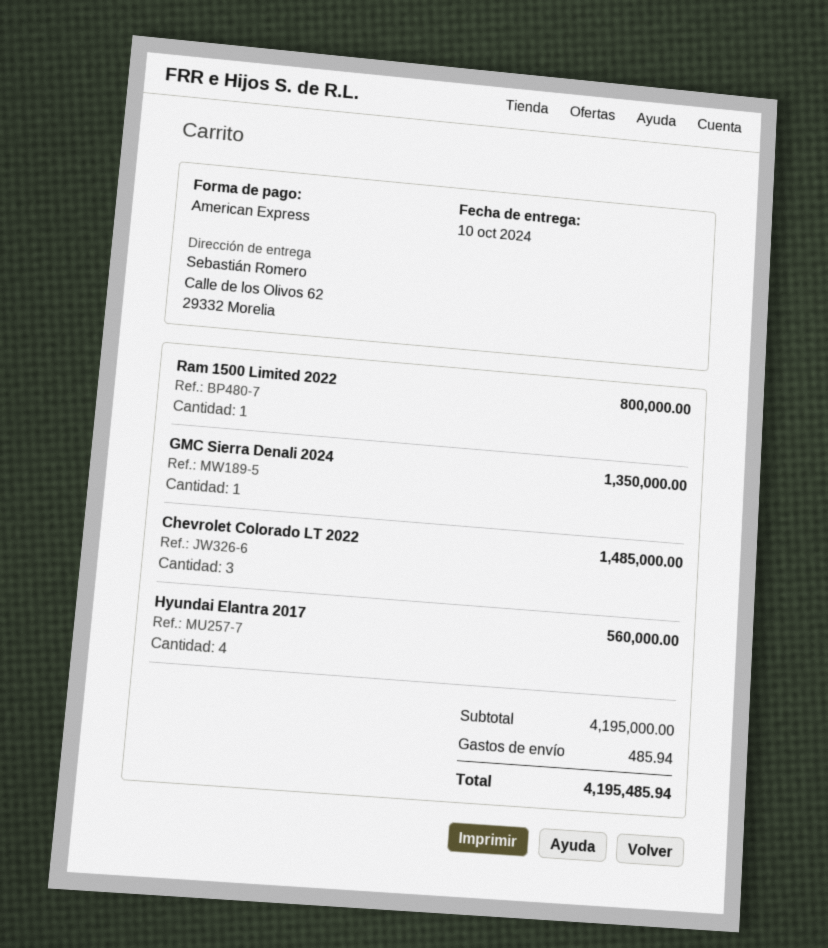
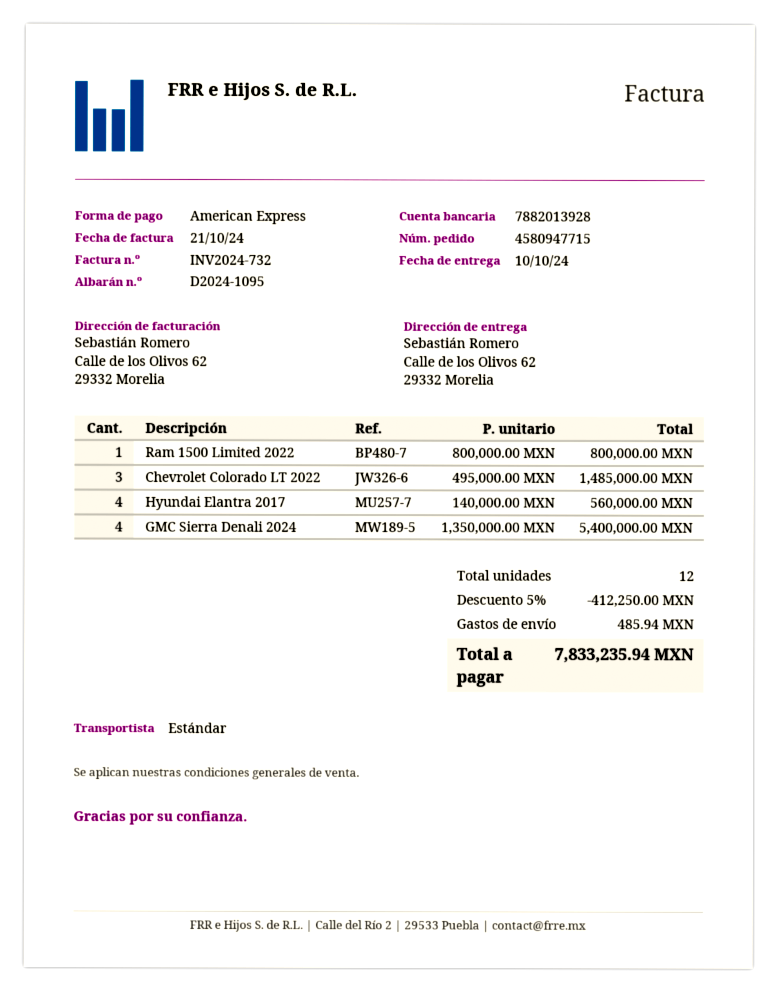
GMC Sierra Denali 2024: 1 for 1350000.00 -> 4 for 5400000.00
discount: none -> 5% = 412250.00
total: 4195485.94 -> 7833235.94

